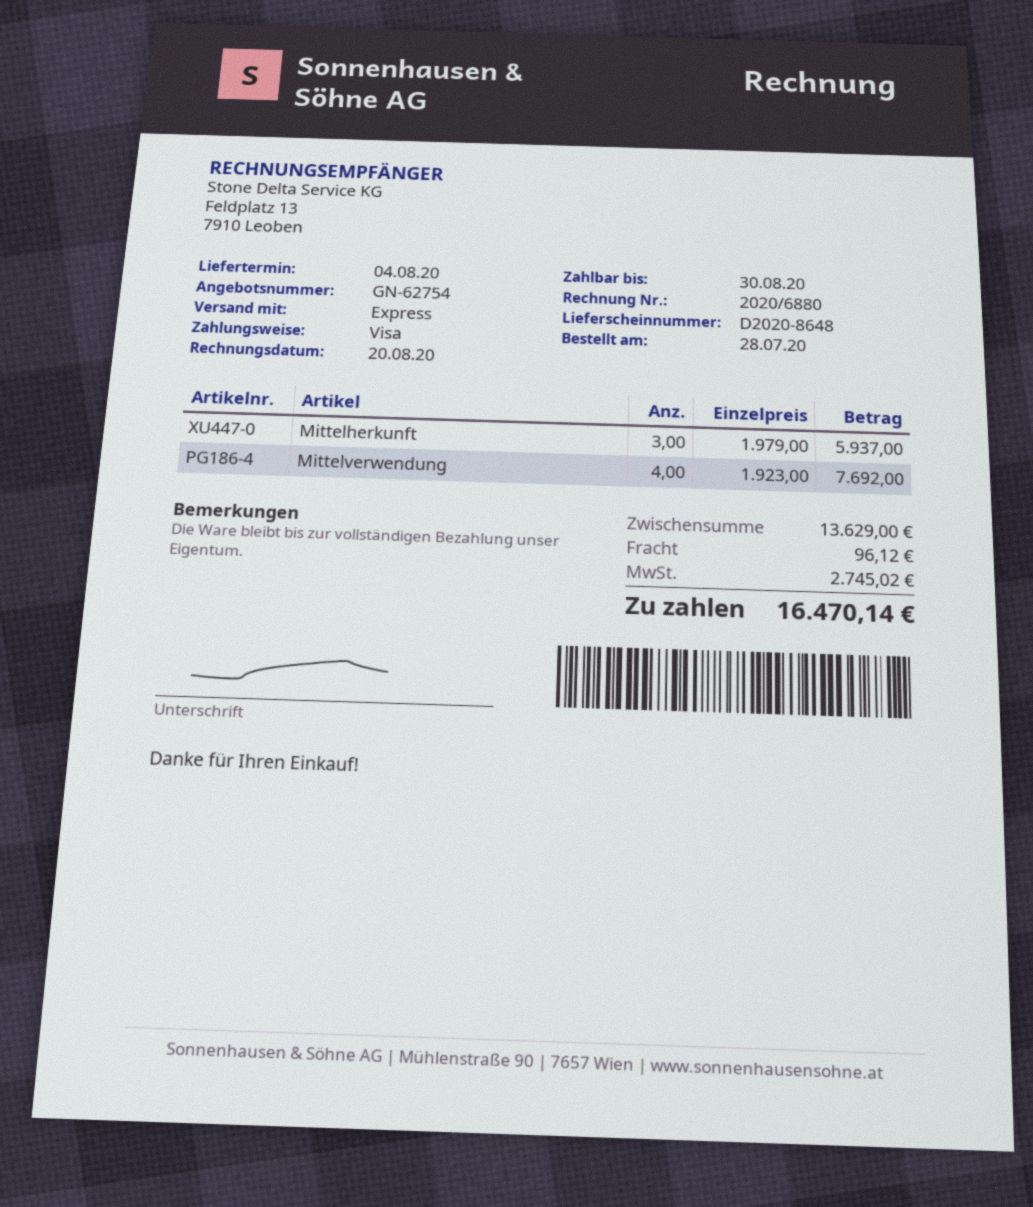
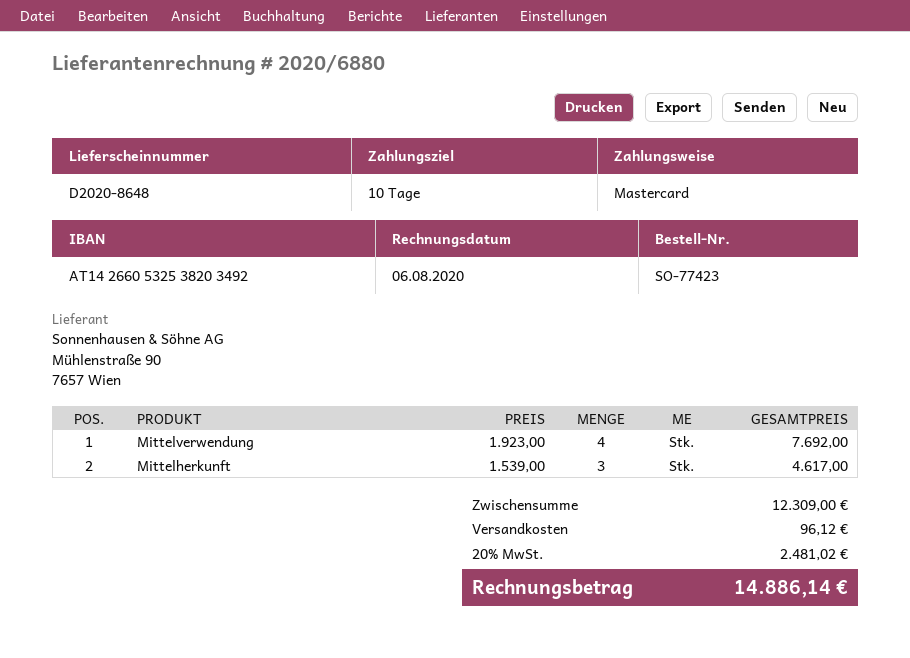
invoice date: 2020-08-20 -> 2020-08-06
payment method: Visa -> Mastercard
Mittelherkunft: 3 x 1979.00 = 5937.00 -> 3 x 1539.00 = 4617.00
subtotal: 13629.00 -> 12309.00
tax: 2745.02 -> 2481.02
total: 16470.14 -> 14886.14

